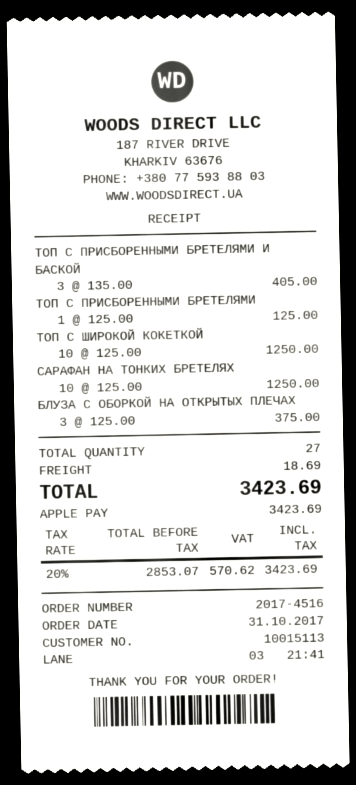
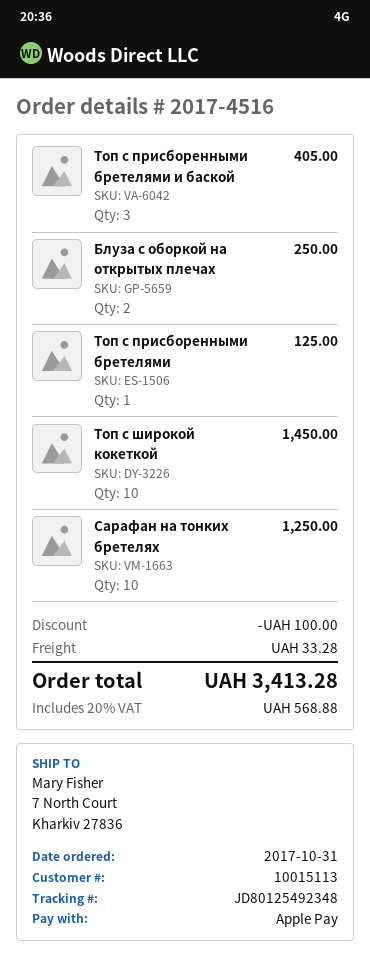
ТОП С ШИРОКОЙ КОКЕТКОЙ: 10 for 1250.00 -> 10 for 1450.00
БЛУЗА С ОБОРКОЙ НА ОТКРЫТЫХ ПЛЕЧАХ: 3 for 375.00 -> 2 for 250.00
discount: none -> 100.00
shipping: 18.69 -> 33.28
tax: 20% = 570.62 -> 20% = 568.88
total: 3423.69 -> 3413.28

